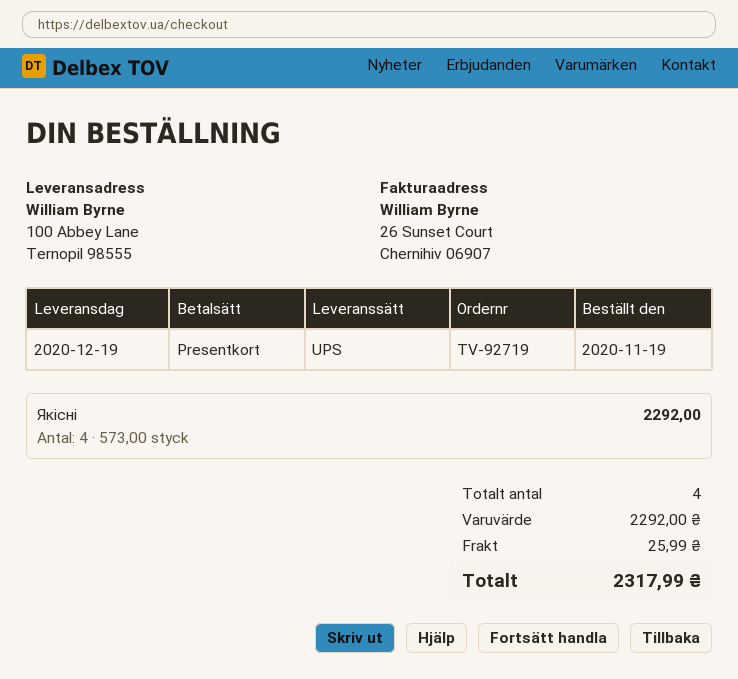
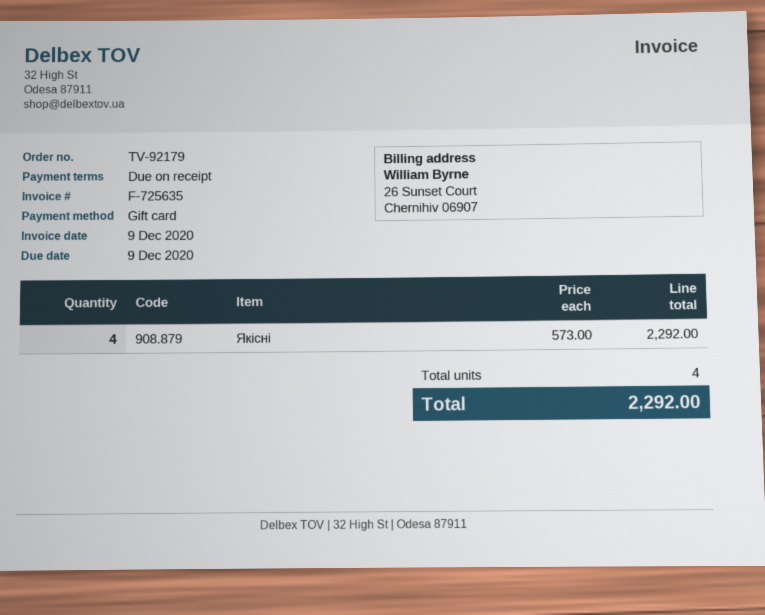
order number: TV-92719 -> TV-92179
shipping: 25.99 -> none
total: 2317.99 -> 2292.00

